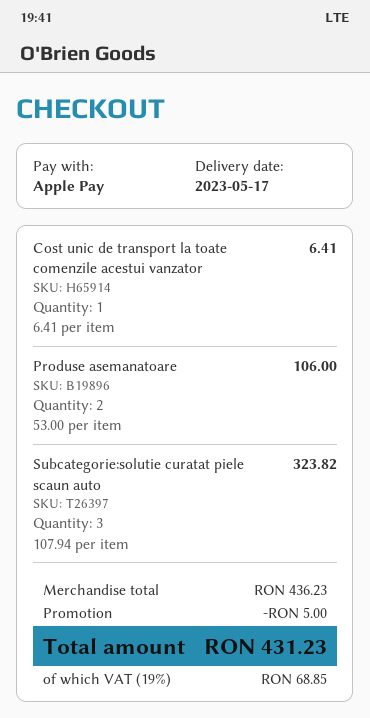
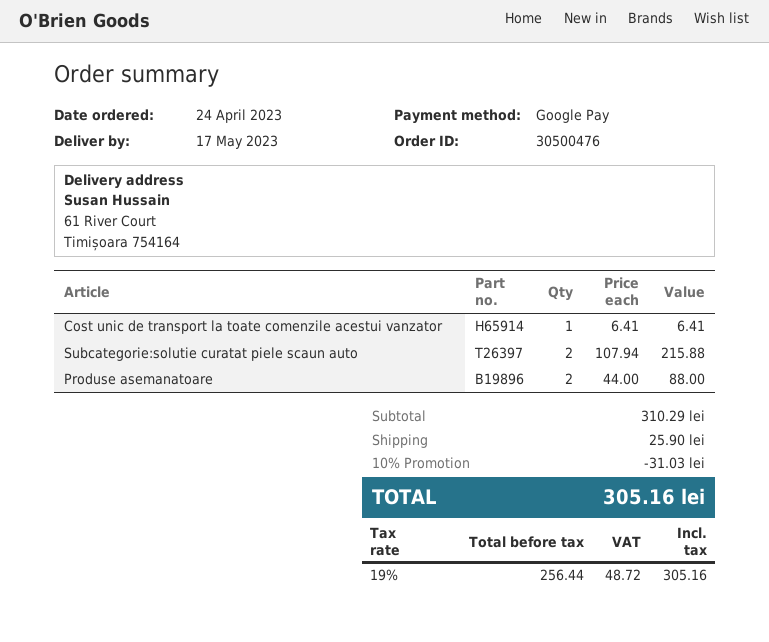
payment method: Apple Pay -> Google Pay
Produse asemanatoare: 2 x 53.00 = 106.00 -> 2 x 44.00 = 88.00
Subcategorie:solutie curatat piele scaun auto: 3 x 107.94 = 323.82 -> 2 x 107.94 = 215.88
subtotal: 436.23 -> 310.29
discount: 5.00 -> 31.03
shipping: none -> 25.90
tax: 19% = 68.85 -> 19% = 48.72
total: 431.23 -> 305.16

